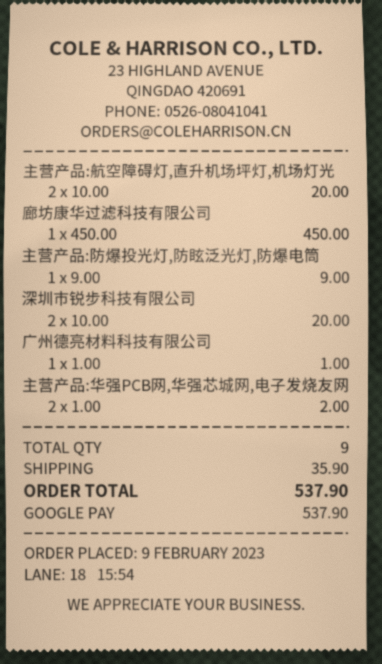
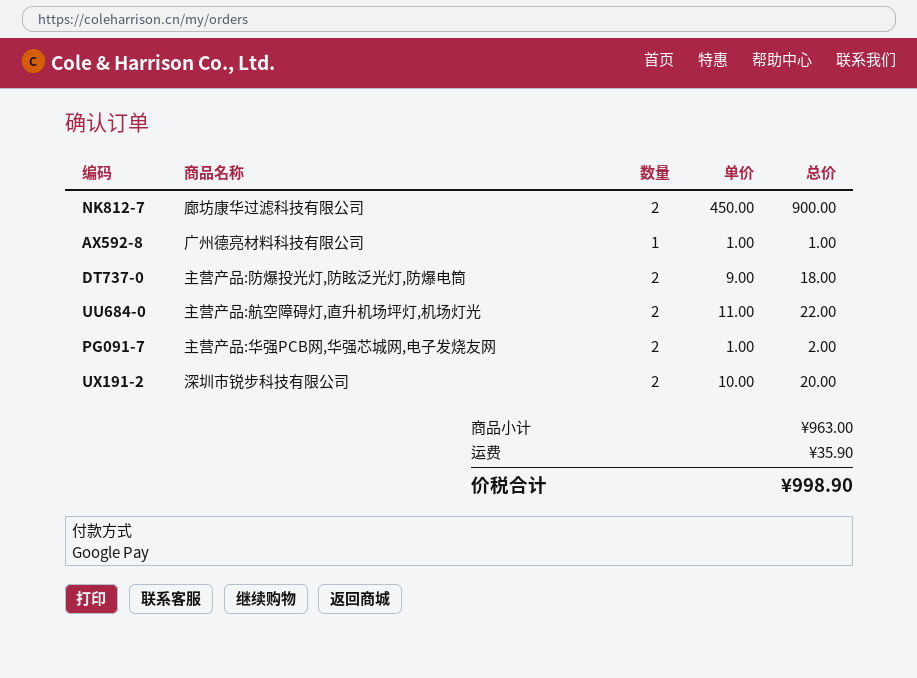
主营产品:航空障碍灯,直升机场坪灯,机场灯光: 2 x 10.00 = 20.00 -> 2 x 11.00 = 22.00
廊坊康华过滤科技有限公司: 1 x 450.00 = 450.00 -> 2 x 450.00 = 900.00
主营产品:防爆投光灯,防眩泛光灯,防爆电筒: 1 x 9.00 = 9.00 -> 2 x 9.00 = 18.00
total: 537.90 -> 998.90

